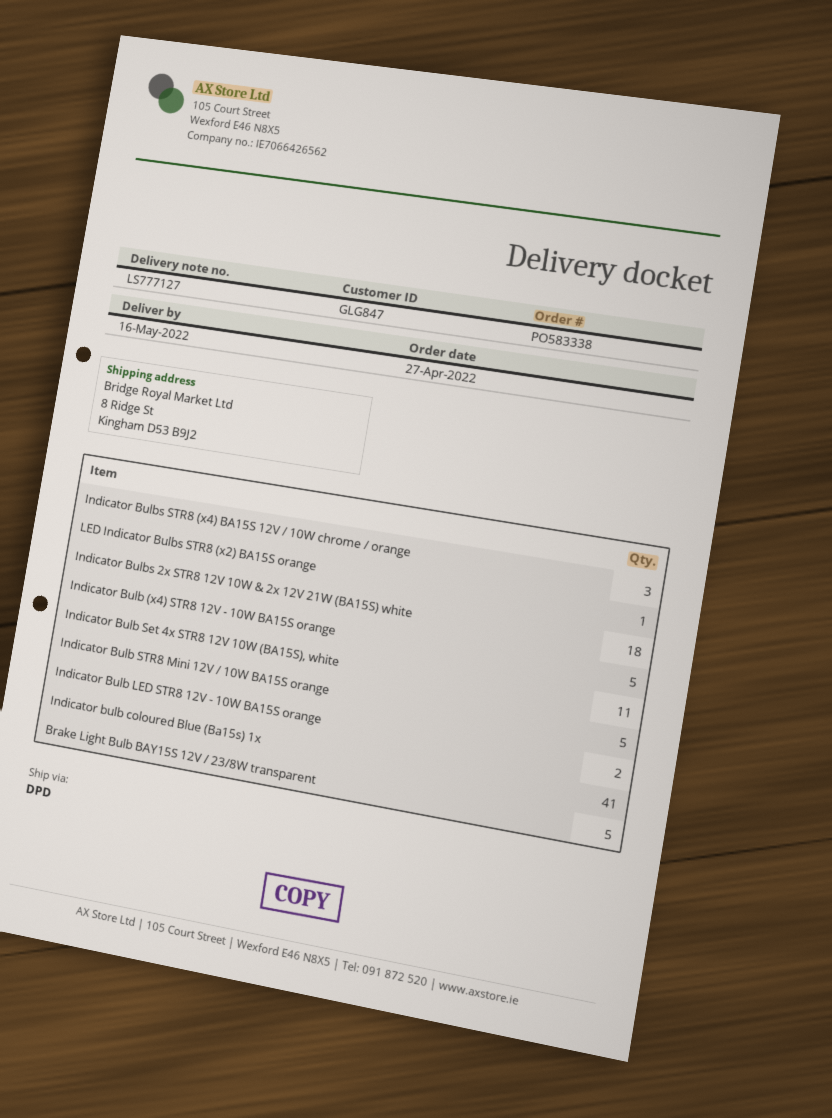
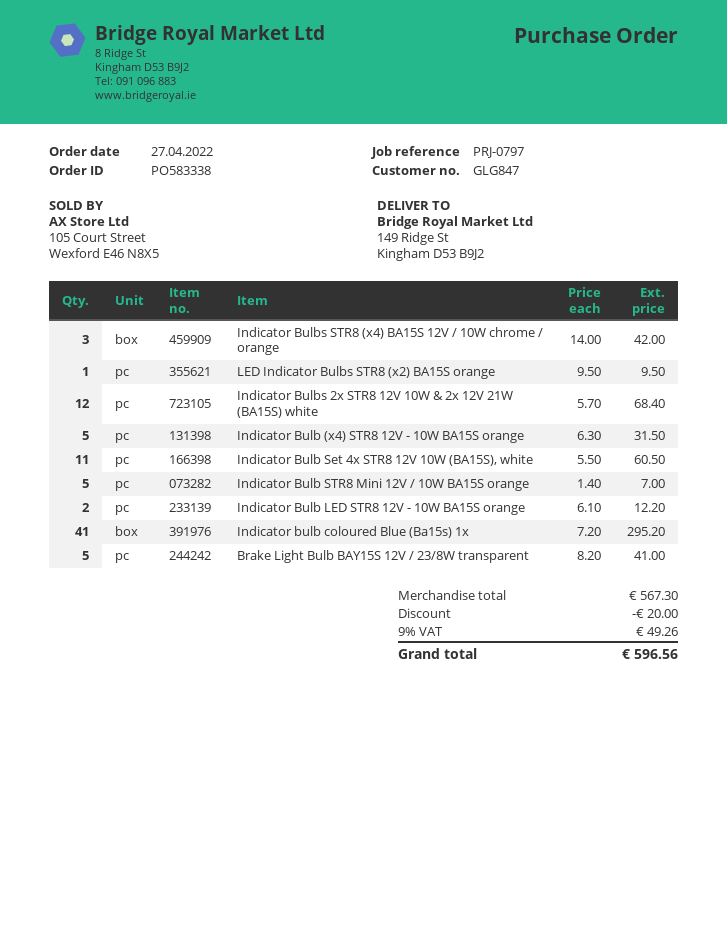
ship to: 8 Ridge St, Kingham D53 B9J2 -> 149 Ridge St, Kingham D53 B9J2
Indicator Bulbs 2x STR8 12V 10W & 2x 12V 21W (BA15S) white: 18 -> 12

